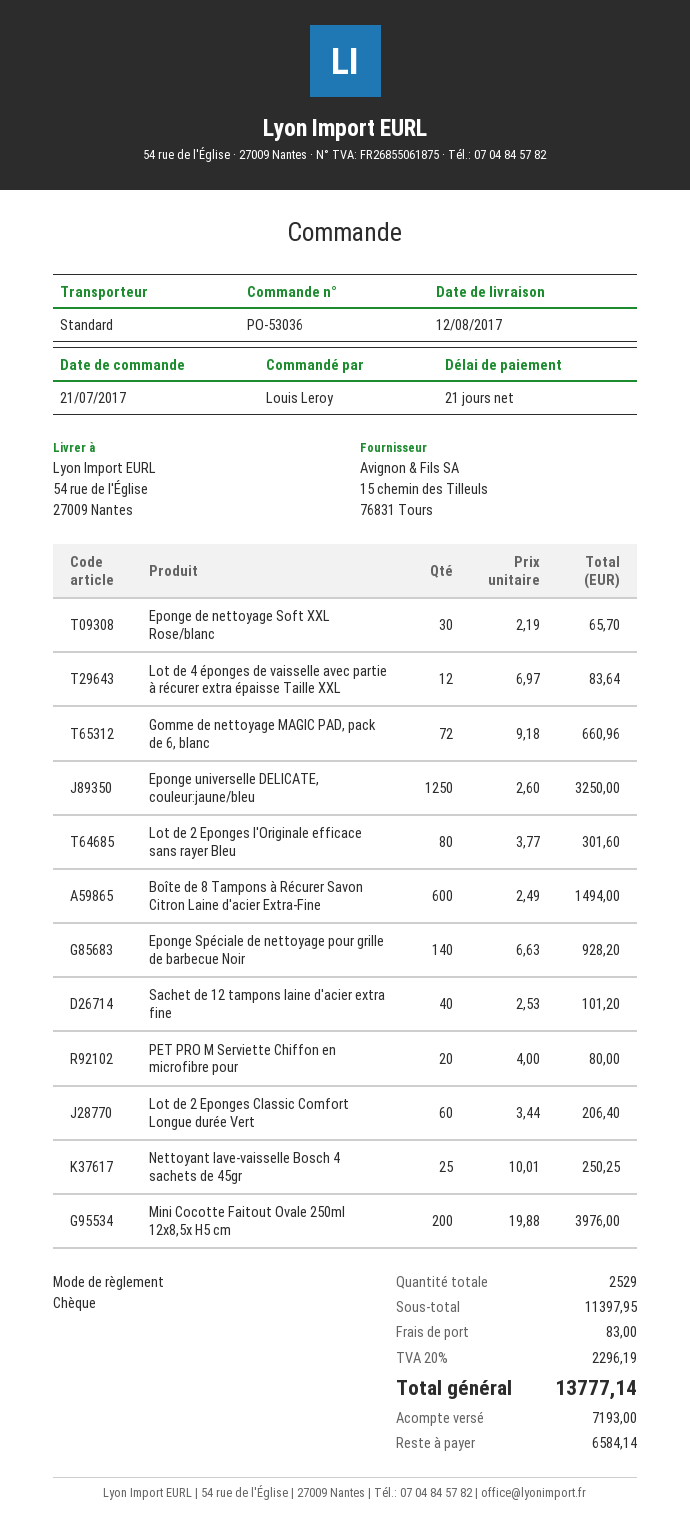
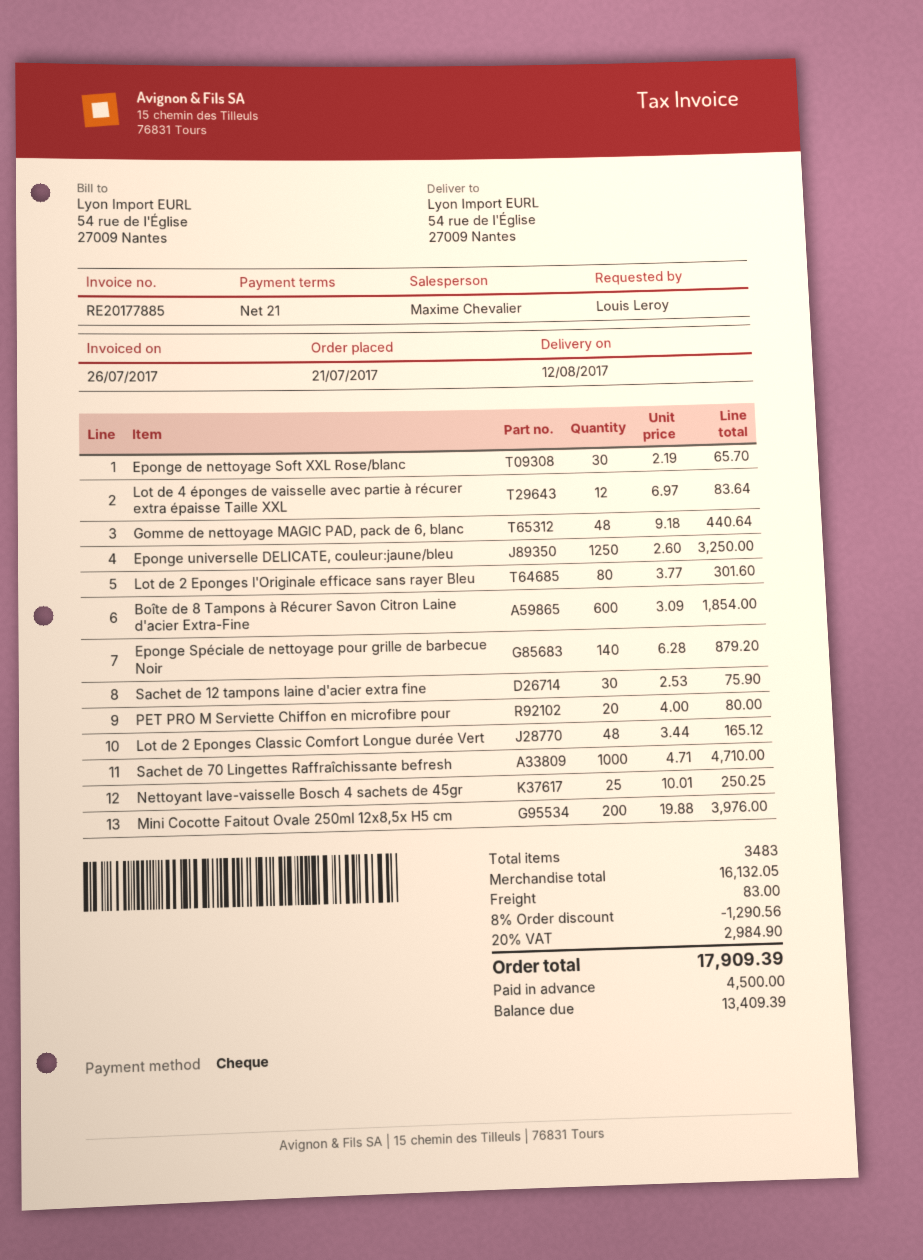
Gomme de nettoyage MAGIC PAD, pack de 6, blanc: 72 x 9.18 = 660.96 -> 48 x 9.18 = 440.64
Boîte de 8 Tampons à Récurer Savon Citron Laine d'acier Extra-Fine: 600 x 2.49 = 1494.00 -> 600 x 3.09 = 1854.00
Eponge Spéciale de nettoyage pour grille de barbecue Noir: 140 x 6.63 = 928.20 -> 140 x 6.28 = 879.20
Sachet de 12 tampons laine d'acier extra fine: 40 x 2.53 = 101.20 -> 30 x 2.53 = 75.90
Lot de 2 Eponges Classic Comfort Longue durée Vert: 60 x 3.44 = 206.40 -> 48 x 3.44 = 165.12
Sachet de 70 Lingettes Raffraîchissante befresh: none -> 1000 x 4.71 = 4710.00
total quantity: 2529 -> 3483
subtotal: 11397.95 -> 16132.05
discount: none -> 8% = 1290.56
tax: 20% = 2296.19 -> 20% = 2984.90
total: 13777.14 -> 17909.39
deposit: 7193.00 -> 4500.00
balance: 6584.14 -> 13409.39

